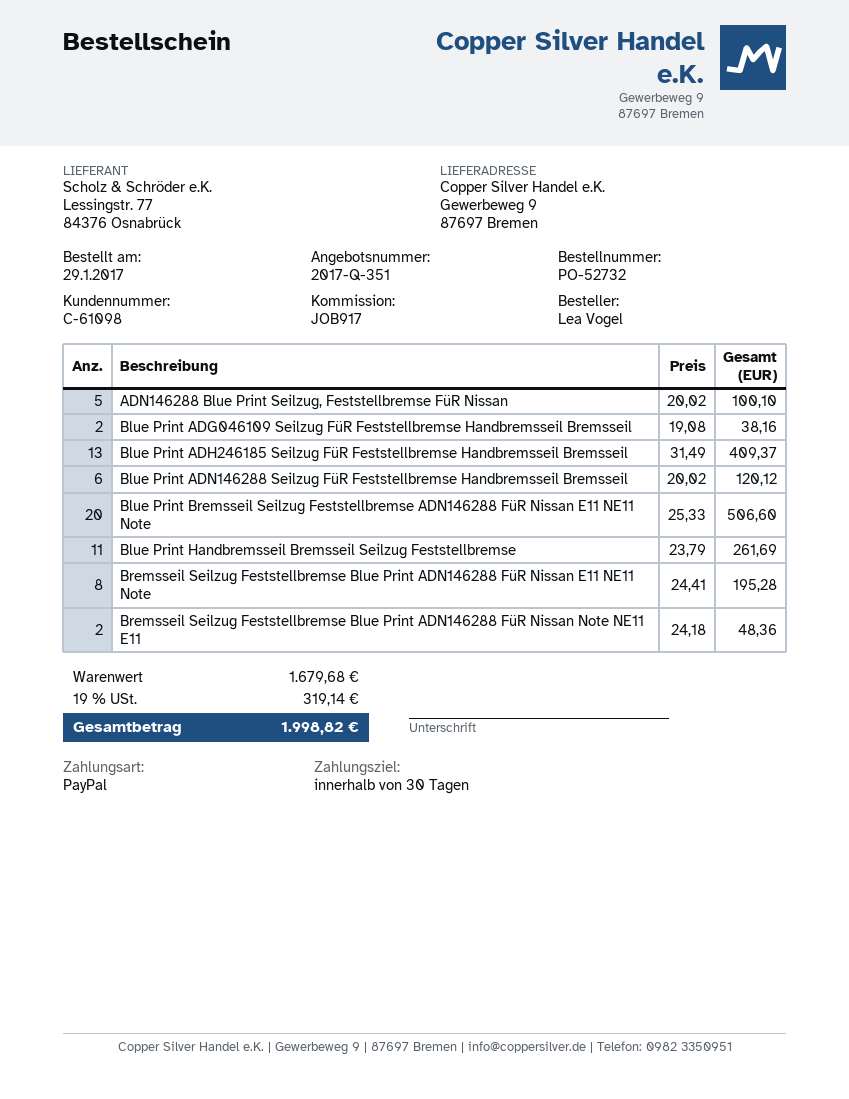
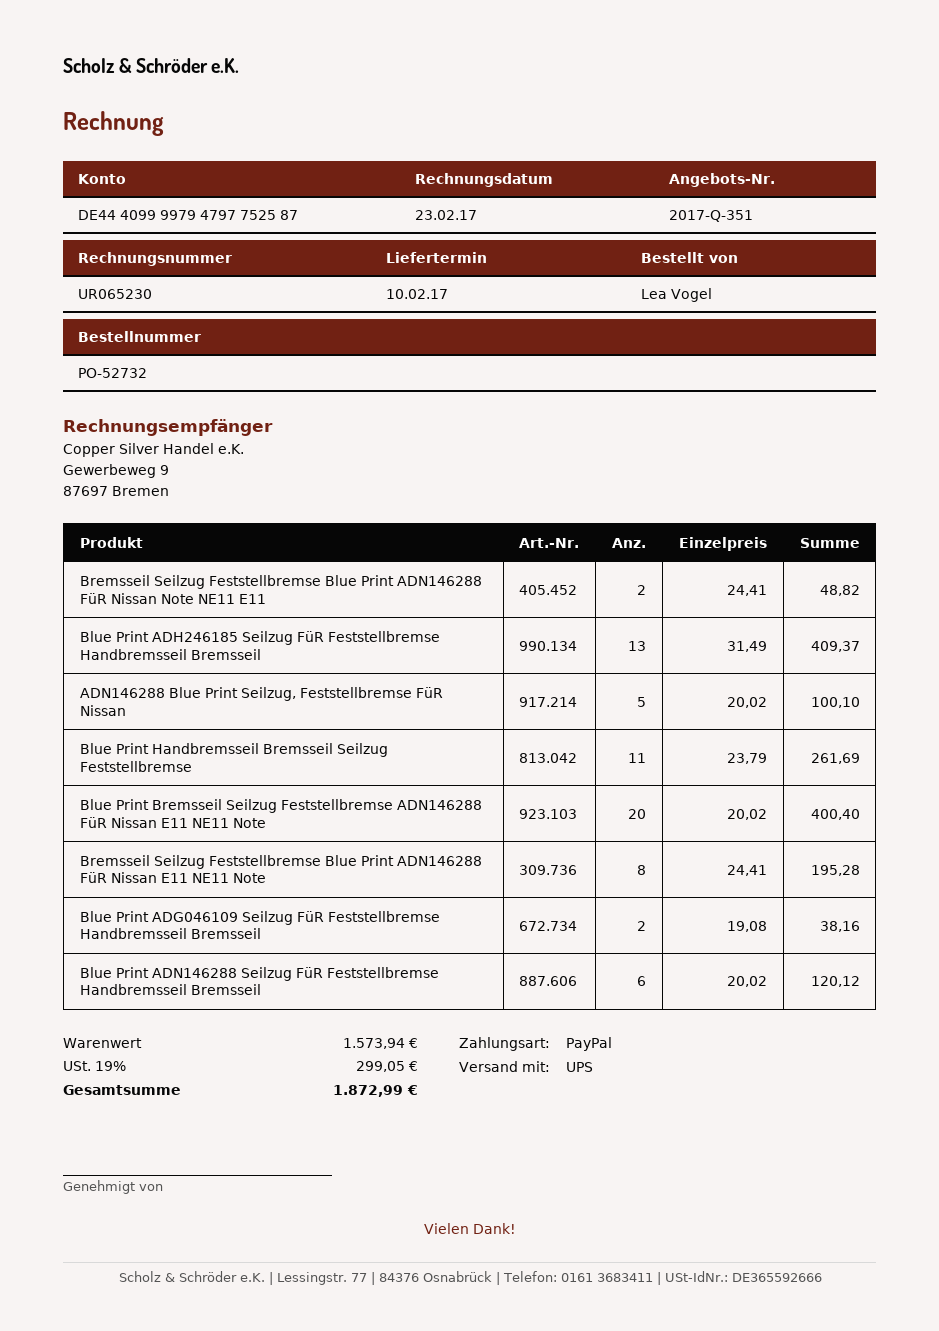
Blue Print Bremsseil Seilzug Feststellbremse ADN146288 FüR Nissan E11 NE11 Note: 20 x 25.33 = 506.60 -> 20 x 20.02 = 400.40
Bremsseil Seilzug Feststellbremse Blue Print ADN146288 FüR Nissan Note NE11 E11: 2 x 24.18 = 48.36 -> 2 x 24.41 = 48.82
subtotal: 1679.68 -> 1573.94
tax: 19% = 319.14 -> 19% = 299.05
total: 1998.82 -> 1872.99

